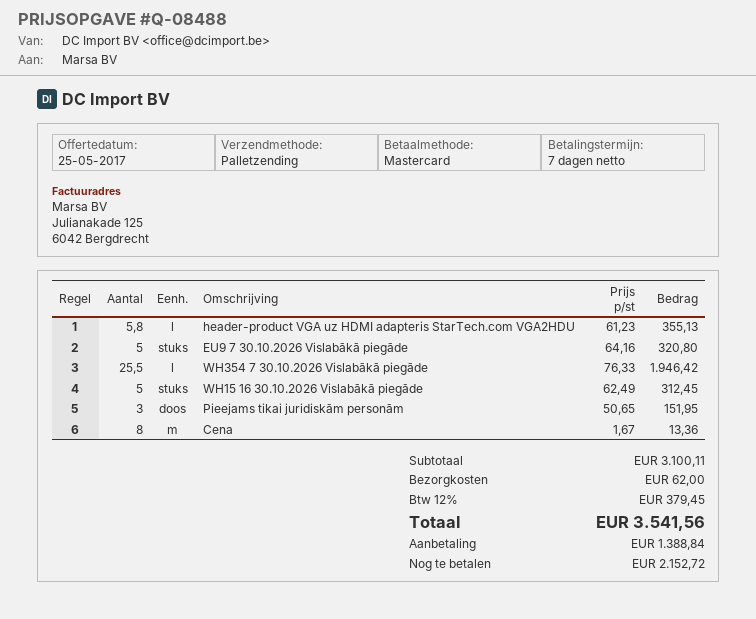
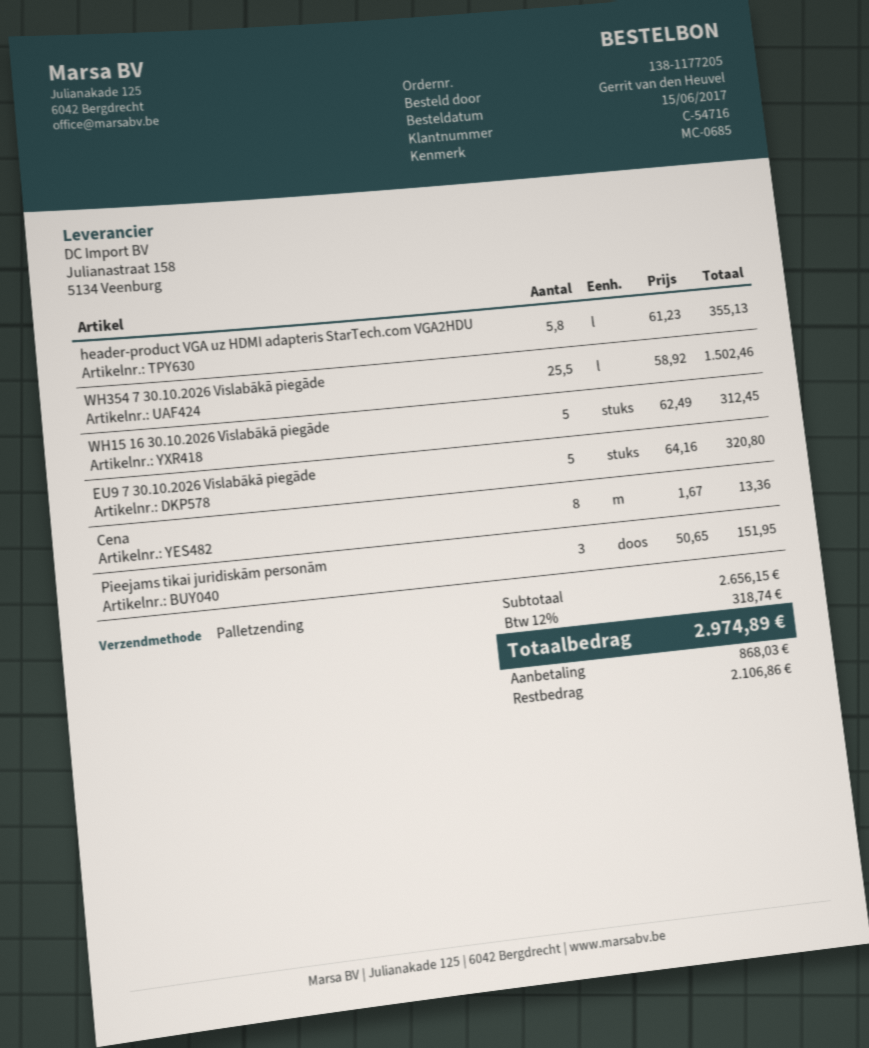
WH354 7 30.10.2026 Vislabākā piegāde: 25.5 x 76.33 = 1946.42 -> 25.5 x 58.92 = 1502.46
subtotal: 3100.11 -> 2656.15
shipping: 62.00 -> none
tax: 12% = 379.45 -> 12% = 318.74
total: 3541.56 -> 2974.89
deposit: 1388.84 -> 868.03
balance: 2152.72 -> 2106.86

